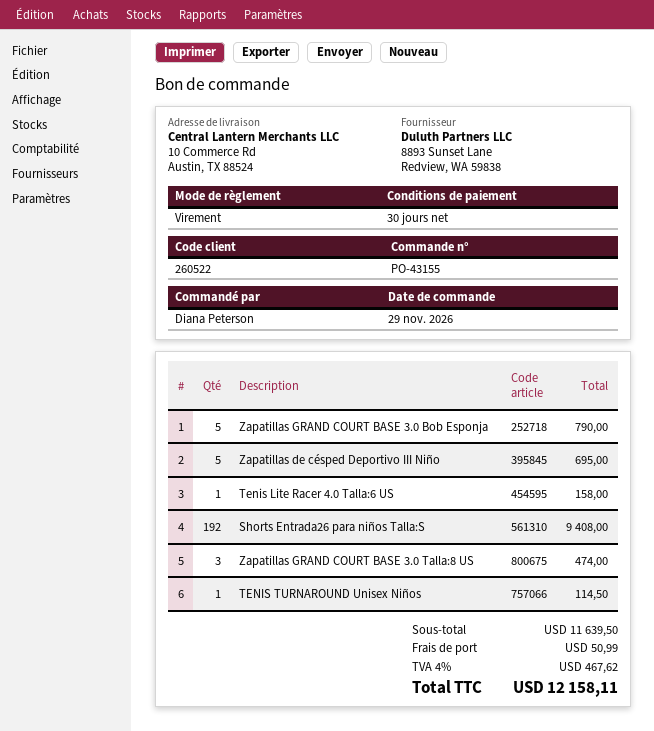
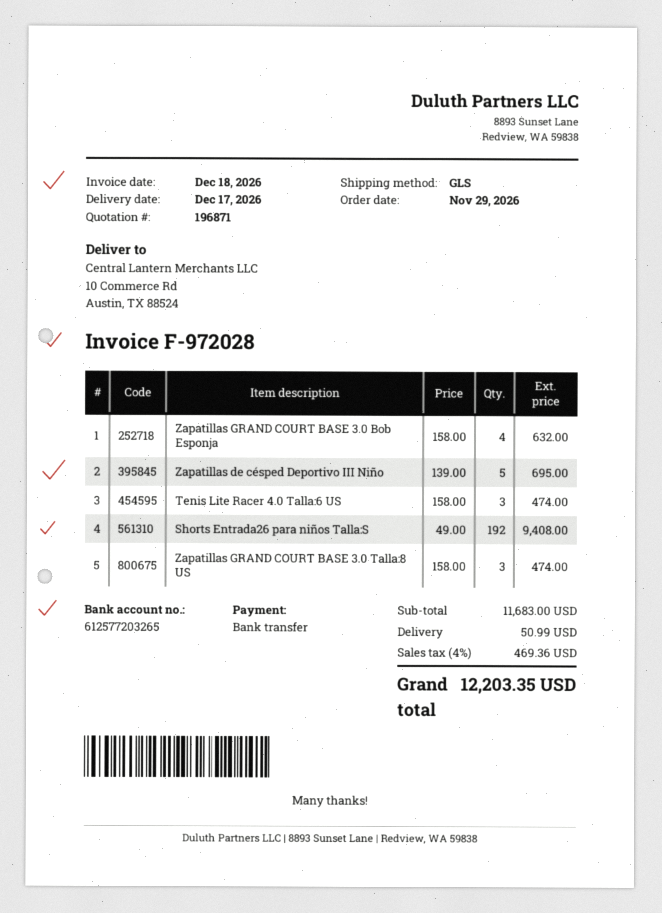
Zapatillas GRAND COURT BASE 3.0 Bob Esponja: 5 for 790.00 -> 4 for 632.00
Tenis Lite Racer 4.0 Talla:6 US: 1 for 158.00 -> 3 for 474.00
TENIS TURNAROUND Unisex Niños: 1 for 114.50 -> none
subtotal: 11639.50 -> 11683.00
tax: 4% = 467.62 -> 4% = 469.36
total: 12158.11 -> 12203.35

